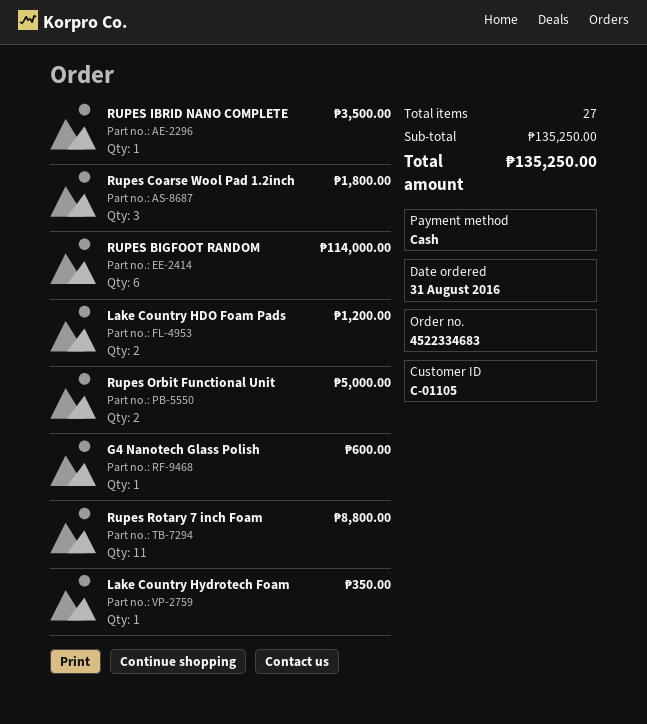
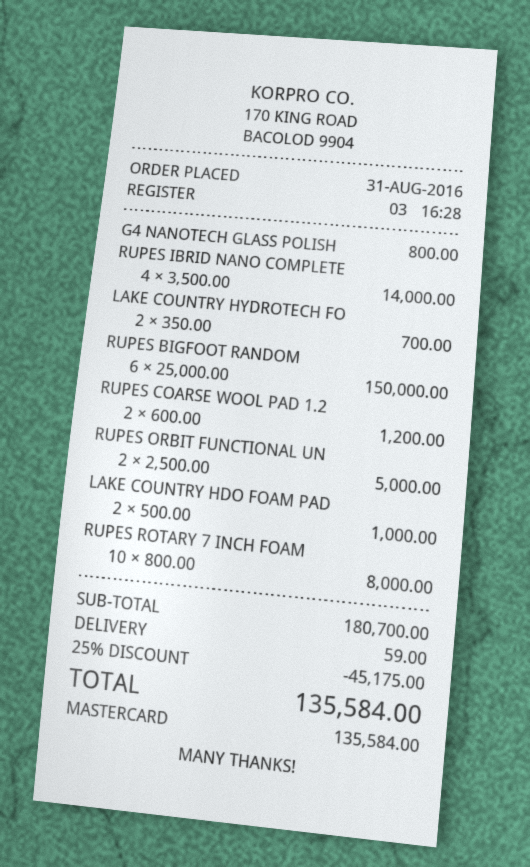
payment method: cash -> Mastercard
RUPES IBRID NANO COMPLETE: 1 for 3500.00 -> 4 for 14000.00
Rupes Coarse Wool Pad 1.2inch: 3 for 1800.00 -> 2 for 1200.00
RUPES BIGFOOT RANDOM: 6 for 114000.00 -> 6 for 150000.00
Lake Country HDO Foam Pads: 2 for 1200.00 -> 2 for 1000.00
G4 Nanotech Glass Polish: 1 for 600.00 -> 1 for 800.00
Rupes Rotary 7 inch Foam: 11 for 8800.00 -> 10 for 8000.00
Lake Country Hydrotech Foam: 1 for 350.00 -> 2 for 700.00
subtotal: 135250.00 -> 180700.00
discount: none -> 25% = 45175.00
shipping: none -> 59.00
total: 135250.00 -> 135584.00

